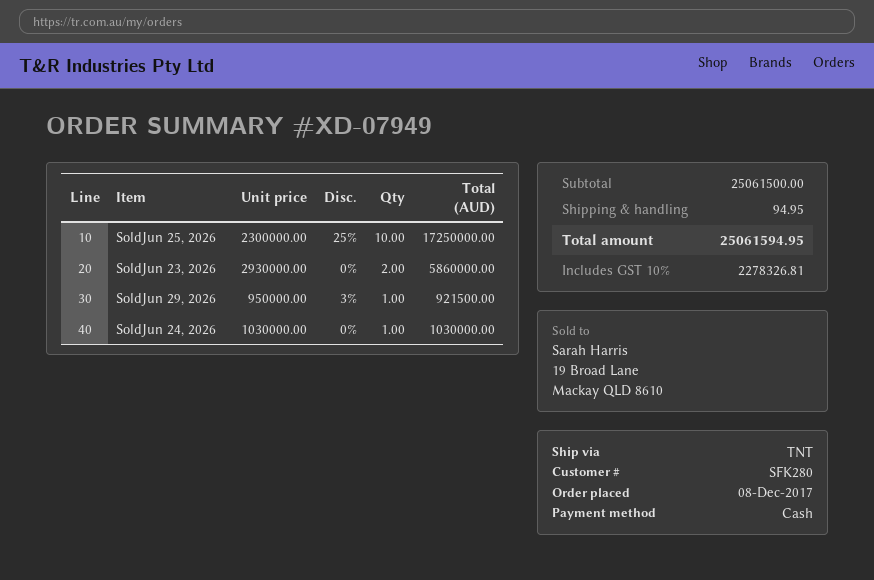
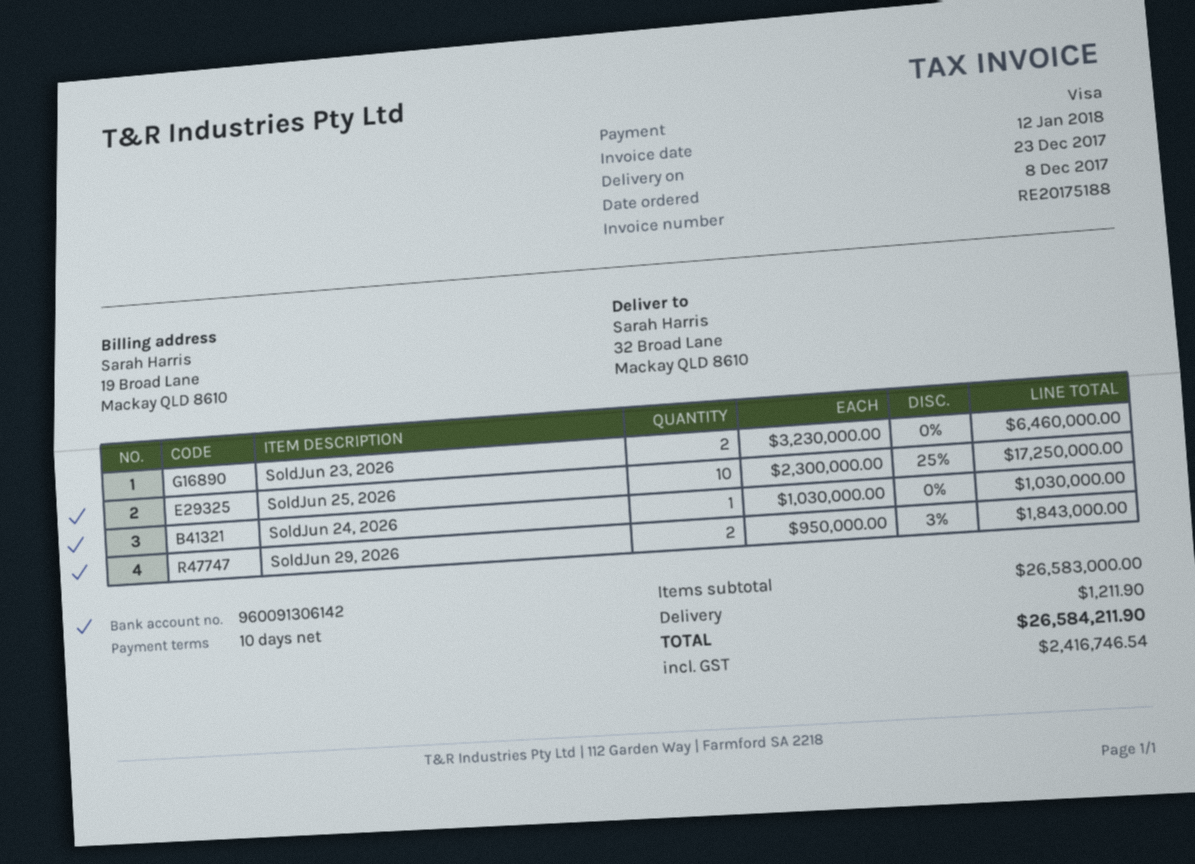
payment method: cash -> Visa
SoldJun 23, 2026: 2 x 2930000.00 = 5860000.00 -> 2 x 3230000.00 = 6460000.00
SoldJun 29, 2026: 1 x 950000.00 - 3% = 921500.00 -> 2 x 950000.00 - 3% = 1843000.00
subtotal: 25061500.00 -> 26583000.00
shipping: 94.95 -> 1211.90
tax: 2278326.81 -> 2416746.54
total: 25061594.95 -> 26584211.90

